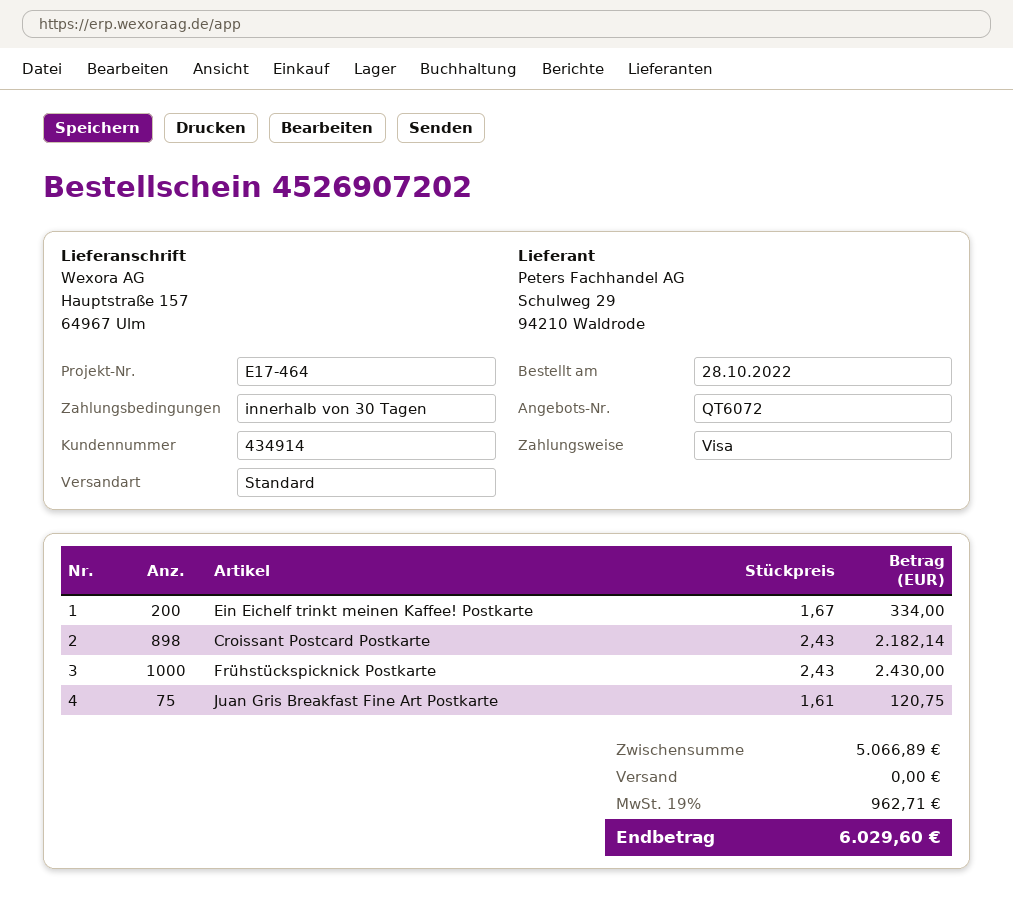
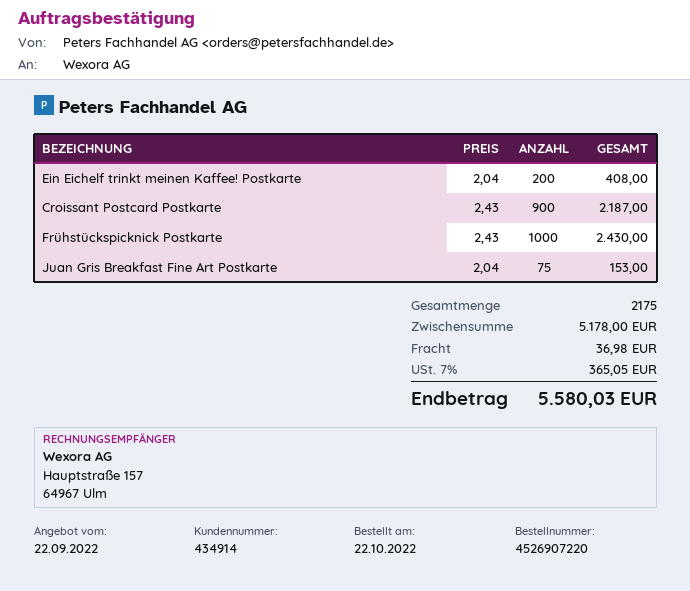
order number: 4526907202 -> 4526907220
order date: 2022-10-28 -> 2022-10-22
Ein Eichelf trinkt meinen Kaffee! Postkarte: 200 x 1.67 = 334.00 -> 200 x 2.04 = 408.00
Croissant Postcard Postkarte: 898 x 2.43 = 2182.14 -> 900 x 2.43 = 2187.00
Juan Gris Breakfast Fine Art Postkarte: 75 x 1.61 = 120.75 -> 75 x 2.04 = 153.00
subtotal: 5066.89 -> 5178.00
shipping: 0.00 -> 36.98
tax: 19% = 962.71 -> 7% = 365.05
total: 6029.60 -> 5580.03

